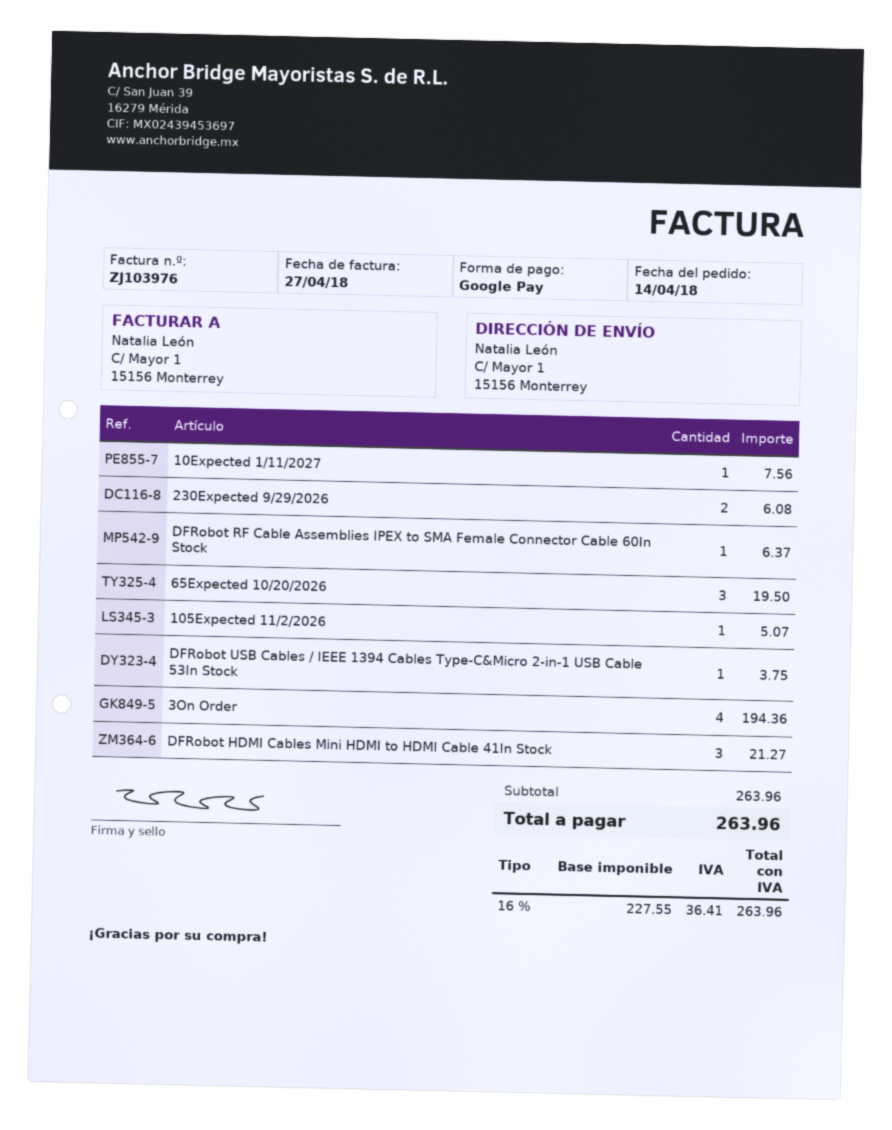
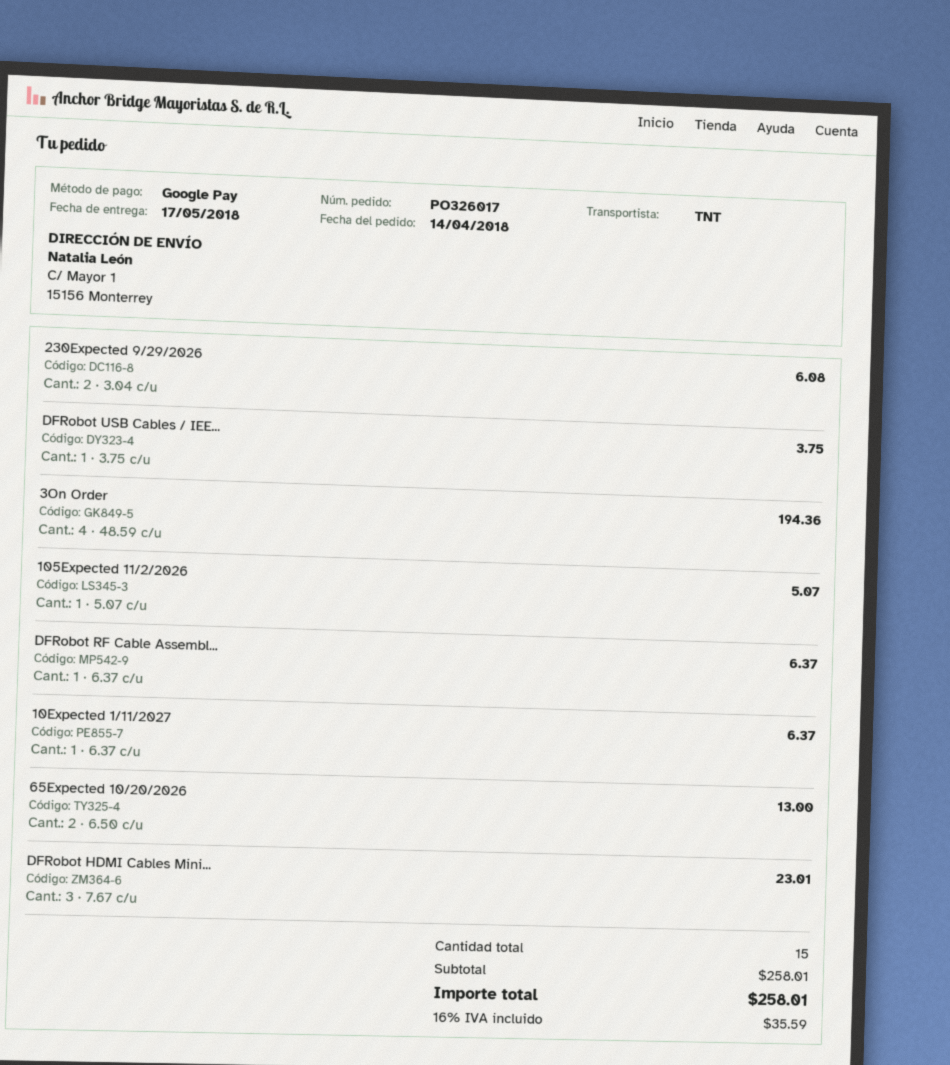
10Expected 1/11/2027: 1 for 7.56 -> 1 for 6.37
65Expected 10/20/2026: 3 for 19.50 -> 2 for 13.00
DFRobot HDMI Cables Mini HDMI to HDMI Cable 41In Stock: 3 for 21.27 -> 3 for 23.01
subtotal: 263.96 -> 258.01
tax: 16% = 36.41 -> 16% = 35.59
total: 263.96 -> 258.01

